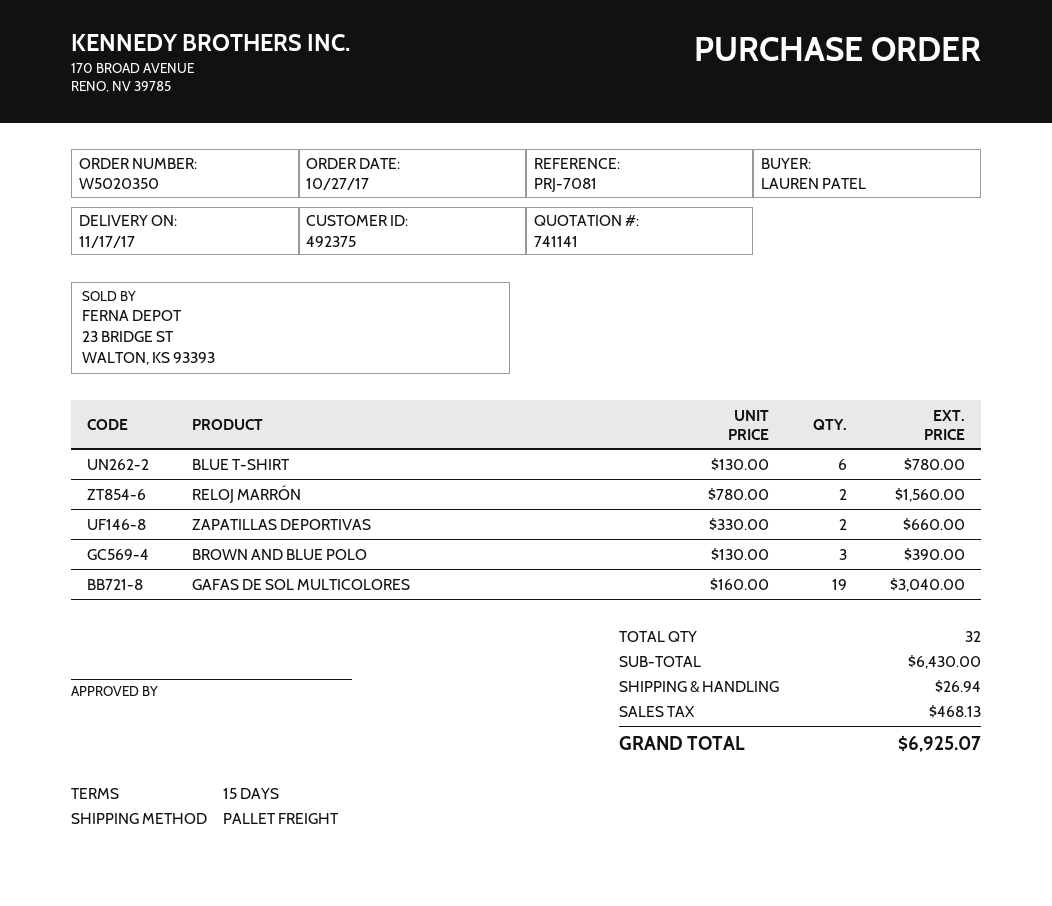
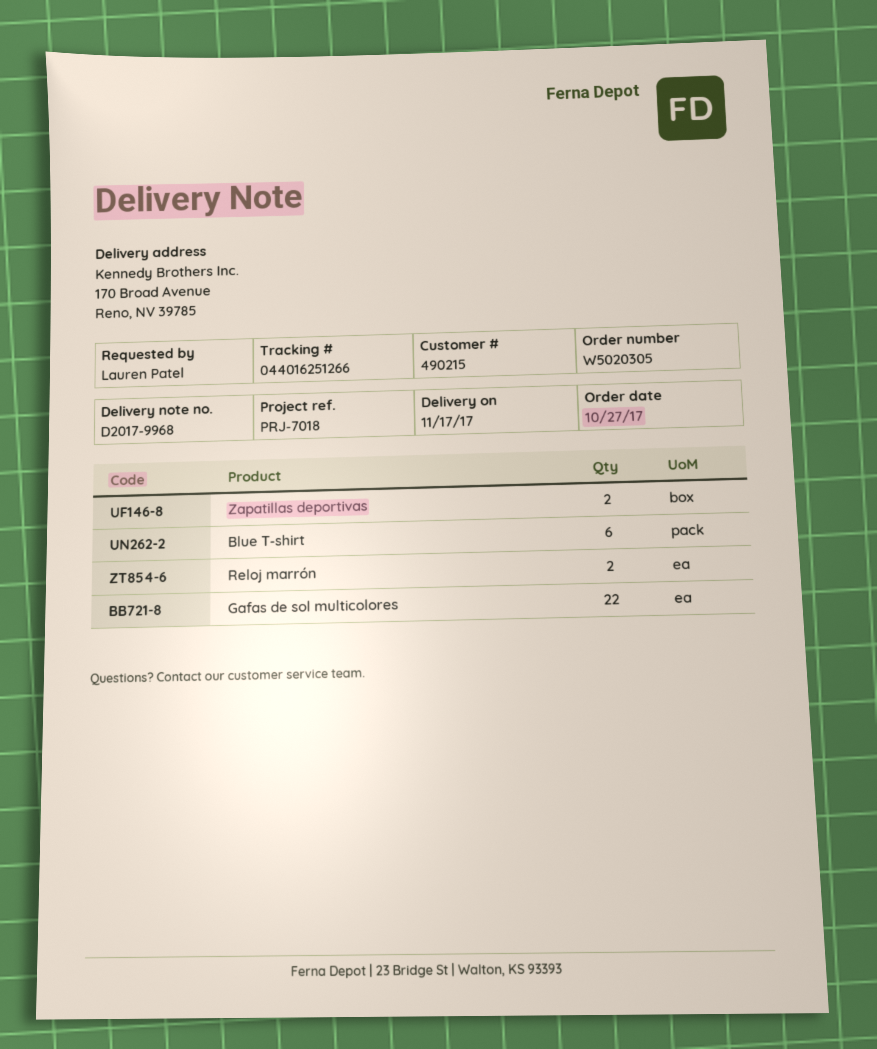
order number: W5020350 -> W5020305
customer number: 492375 -> 490215
reference: PRJ-7081 -> PRJ-7018
BROWN AND BLUE POLO: 3 -> none
GAFAS DE SOL MULTICOLORES: 19 -> 22

